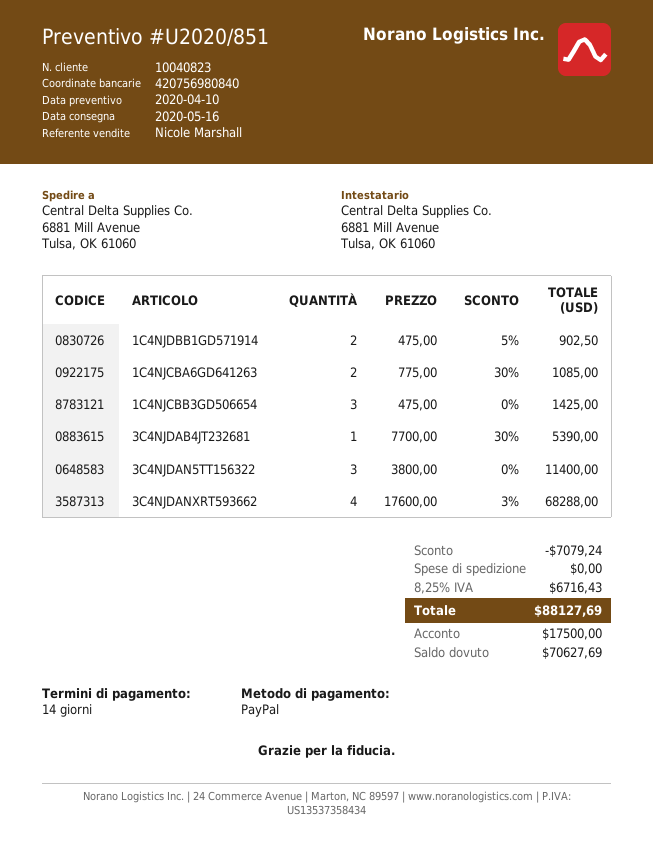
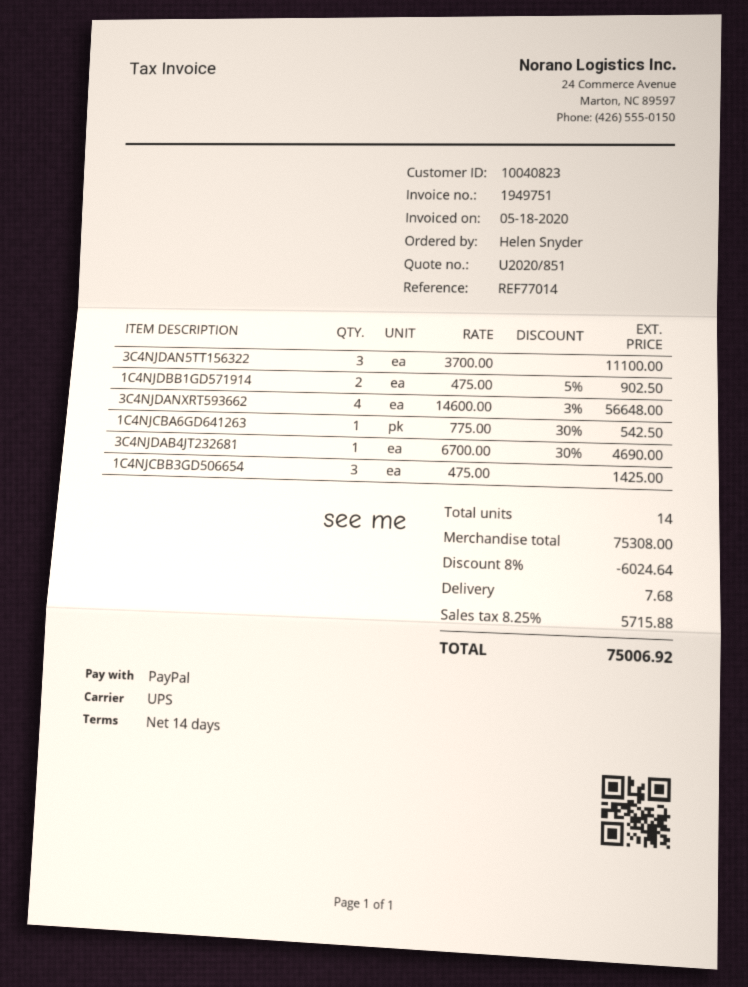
1C4NJCBA6GD641263: 2 x 775.00 - 30% = 1085.00 -> 1 x 775.00 - 30% = 542.50
3C4NJDAB4JT232681: 1 x 7700.00 - 30% = 5390.00 -> 1 x 6700.00 - 30% = 4690.00
3C4NJDAN5TT156322: 3 x 3800.00 = 11400.00 -> 3 x 3700.00 = 11100.00
3C4NJDANXRT593662: 4 x 17600.00 - 3% = 68288.00 -> 4 x 14600.00 - 3% = 56648.00
discount: 7079.24 -> 6024.64
shipping: 0.00 -> 7.68
tax: 8.25% = 6716.43 -> 8.25% = 5715.88
total: 88127.69 -> 75006.92

